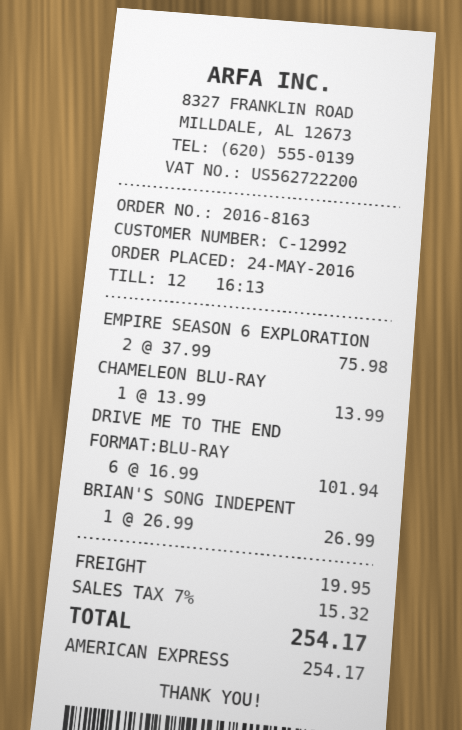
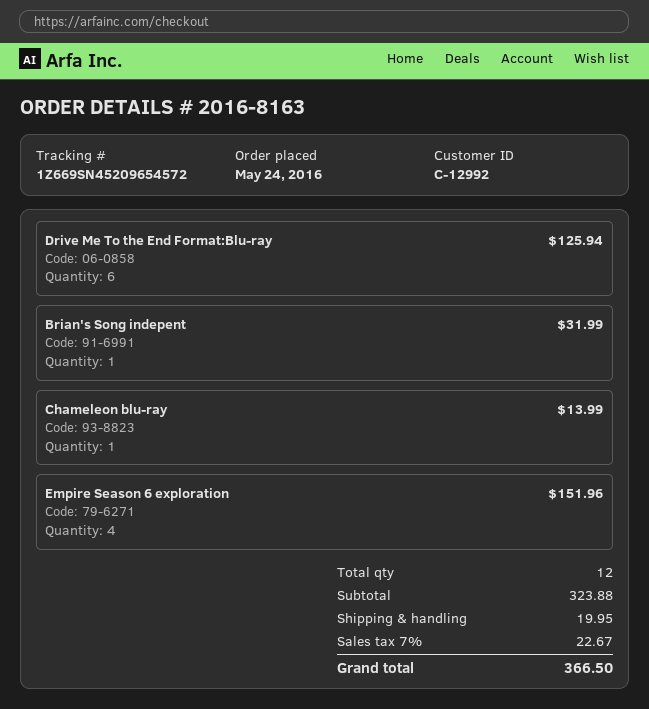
EMPIRE SEASON 6 EXPLORATION: 2 for 75.98 -> 4 for 151.96
DRIVE ME TO THE END FORMAT:BLU-RAY: 6 for 101.94 -> 6 for 125.94
BRIAN'S SONG INDEPENT: 1 for 26.99 -> 1 for 31.99
tax: 7% = 15.32 -> 7% = 22.67
total: 254.17 -> 366.50

